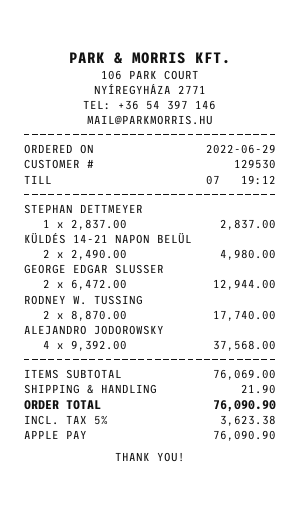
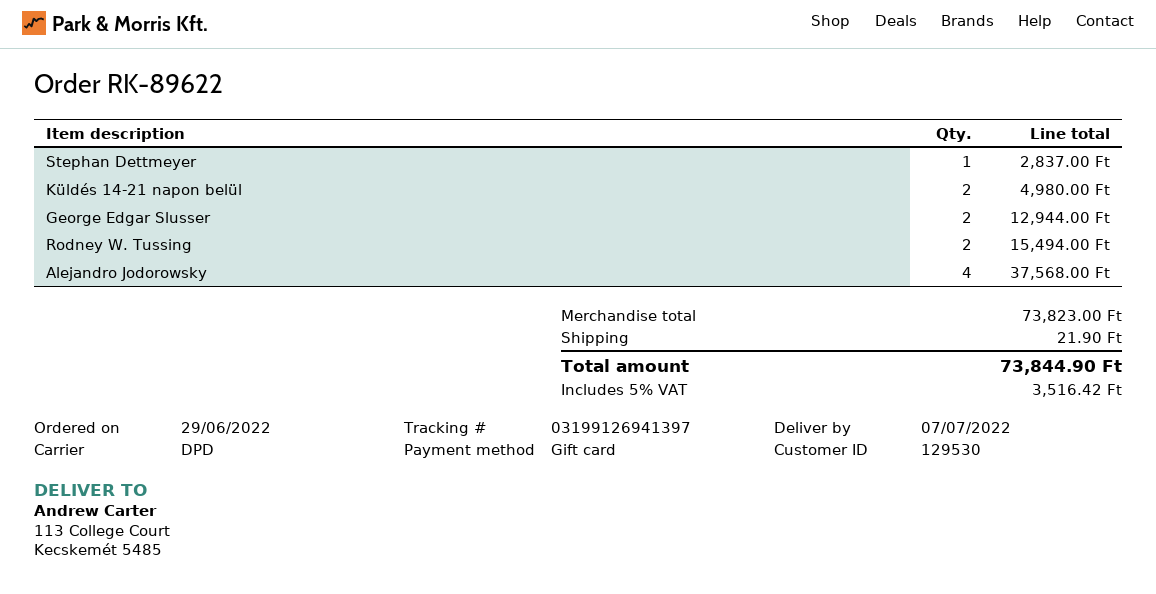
payment method: Apple Pay -> gift card
RODNEY W. TUSSING: 2 for 17740.00 -> 2 for 15494.00
subtotal: 76069.00 -> 73823.00
tax: 5% = 3623.38 -> 5% = 3516.42
total: 76090.90 -> 73844.90

